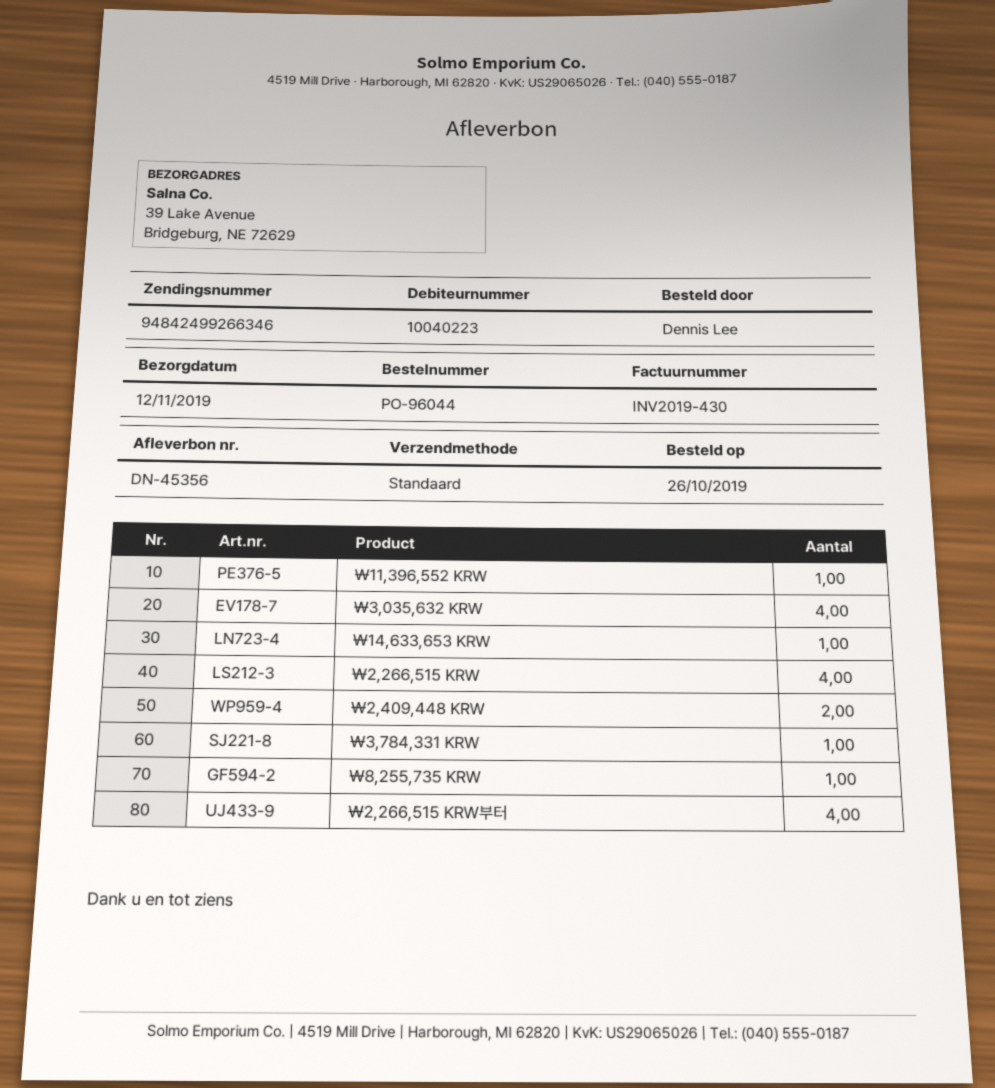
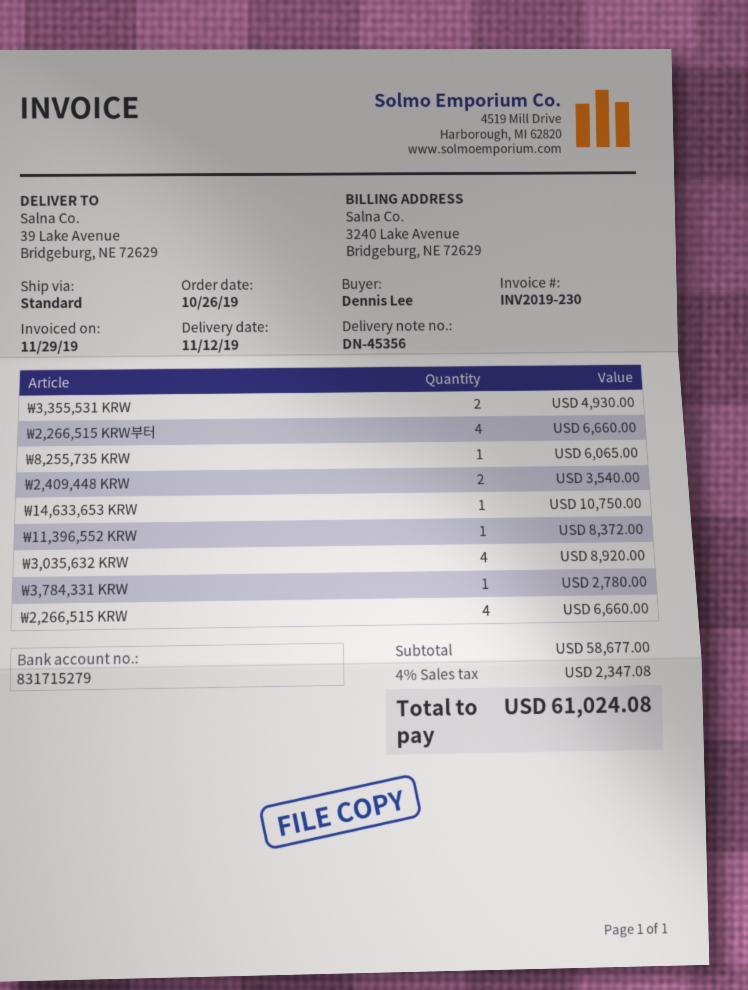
invoice number: INV2019-430 -> INV2019-230
₩3,355,531 KRW: none -> 2

